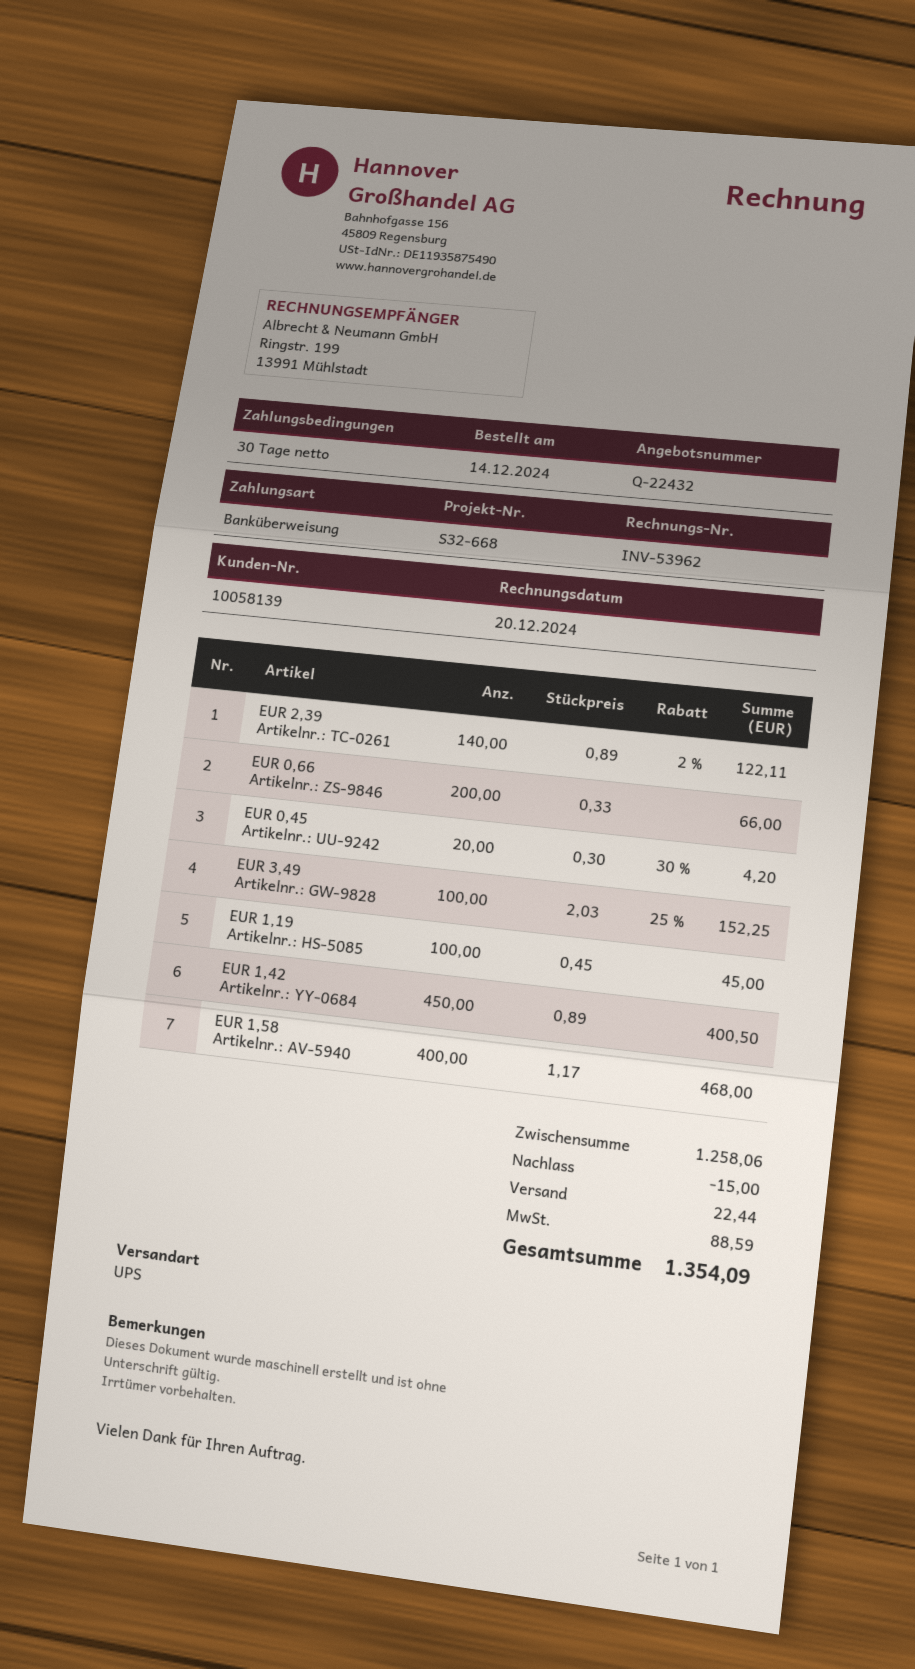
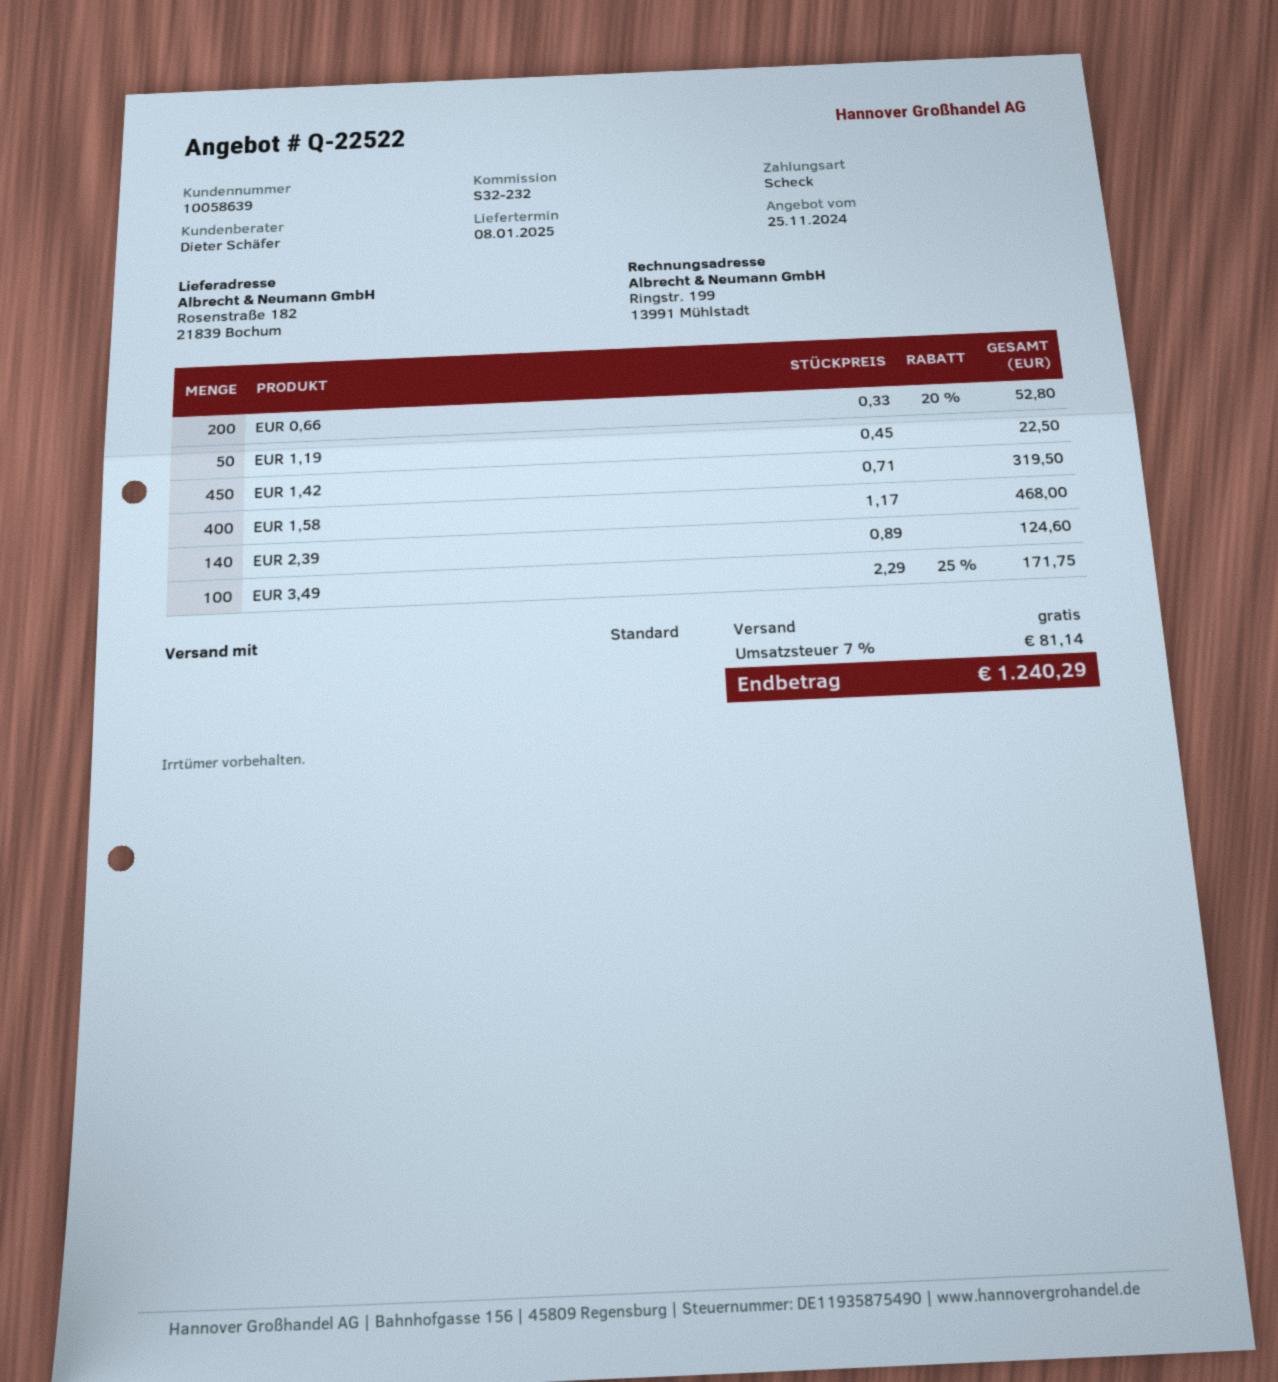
quote number: Q-22432 -> Q-22522
customer number: 10058139 -> 10058639
reference: S32-668 -> S32-232
payment method: bank transfer -> cheque
shipping method: UPS -> standard
EUR 2,39: 140 x 0.89 - 2% = 122.11 -> 140 x 0.89 = 124.60
EUR 0,66: 200 x 0.33 = 66.00 -> 200 x 0.33 - 20% = 52.80
EUR 0,45: 20 x 0.30 - 30% = 4.20 -> none
EUR 3,49: 100 x 2.03 - 25% = 152.25 -> 100 x 2.29 - 25% = 171.75
EUR 1,19: 100 x 0.45 = 45.00 -> 50 x 0.45 = 22.50
EUR 1,42: 450 x 0.89 = 400.50 -> 450 x 0.71 = 319.50
discount: 15.00 -> none
shipping: 22.44 -> 0.00
tax: 88.59 -> 81.14
total: 1354.09 -> 1240.29

